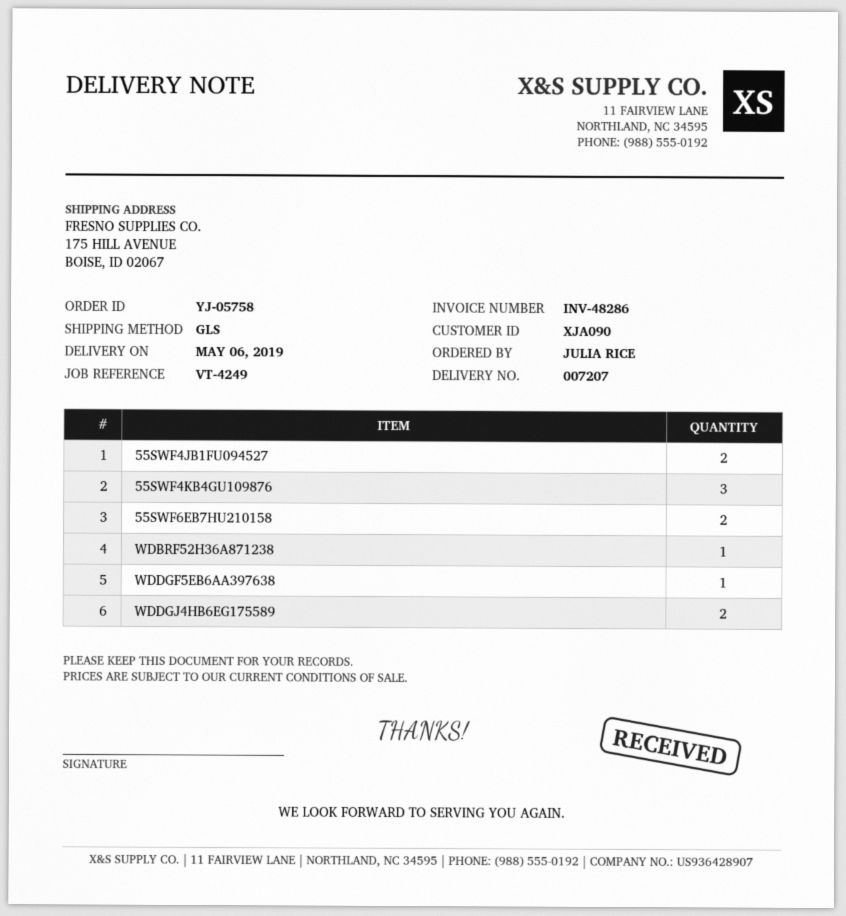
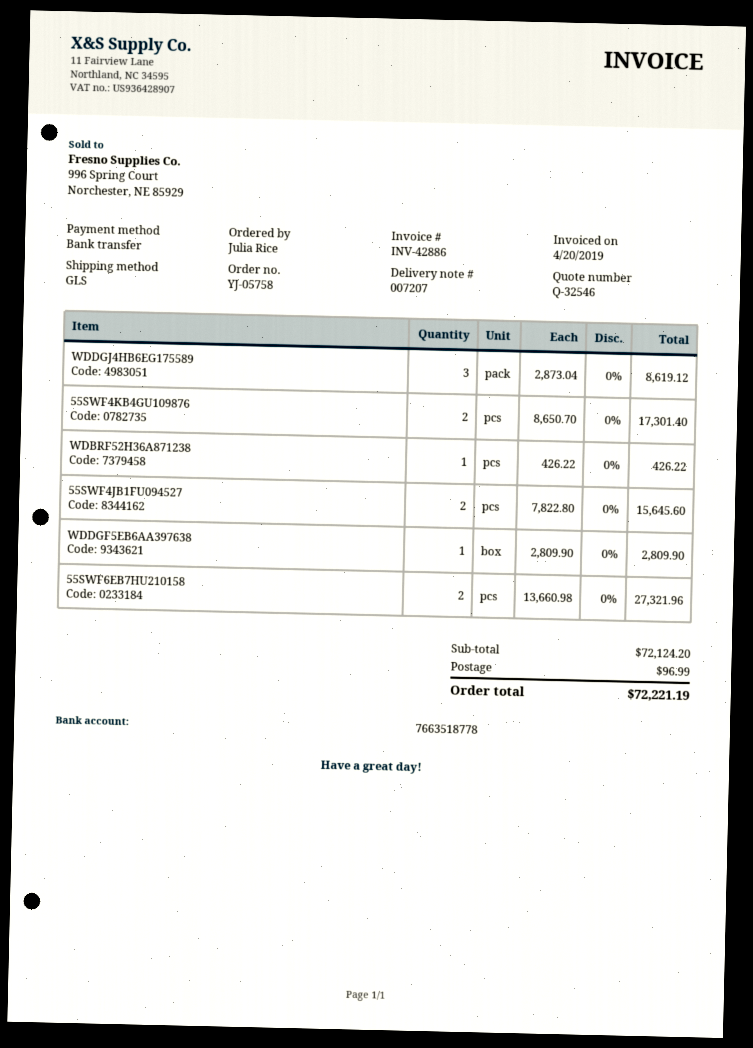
invoice number: INV-48286 -> INV-42886
55SWF4KB4GU109876: 3 -> 2
WDDGJ4HB6EG175589: 2 -> 3

